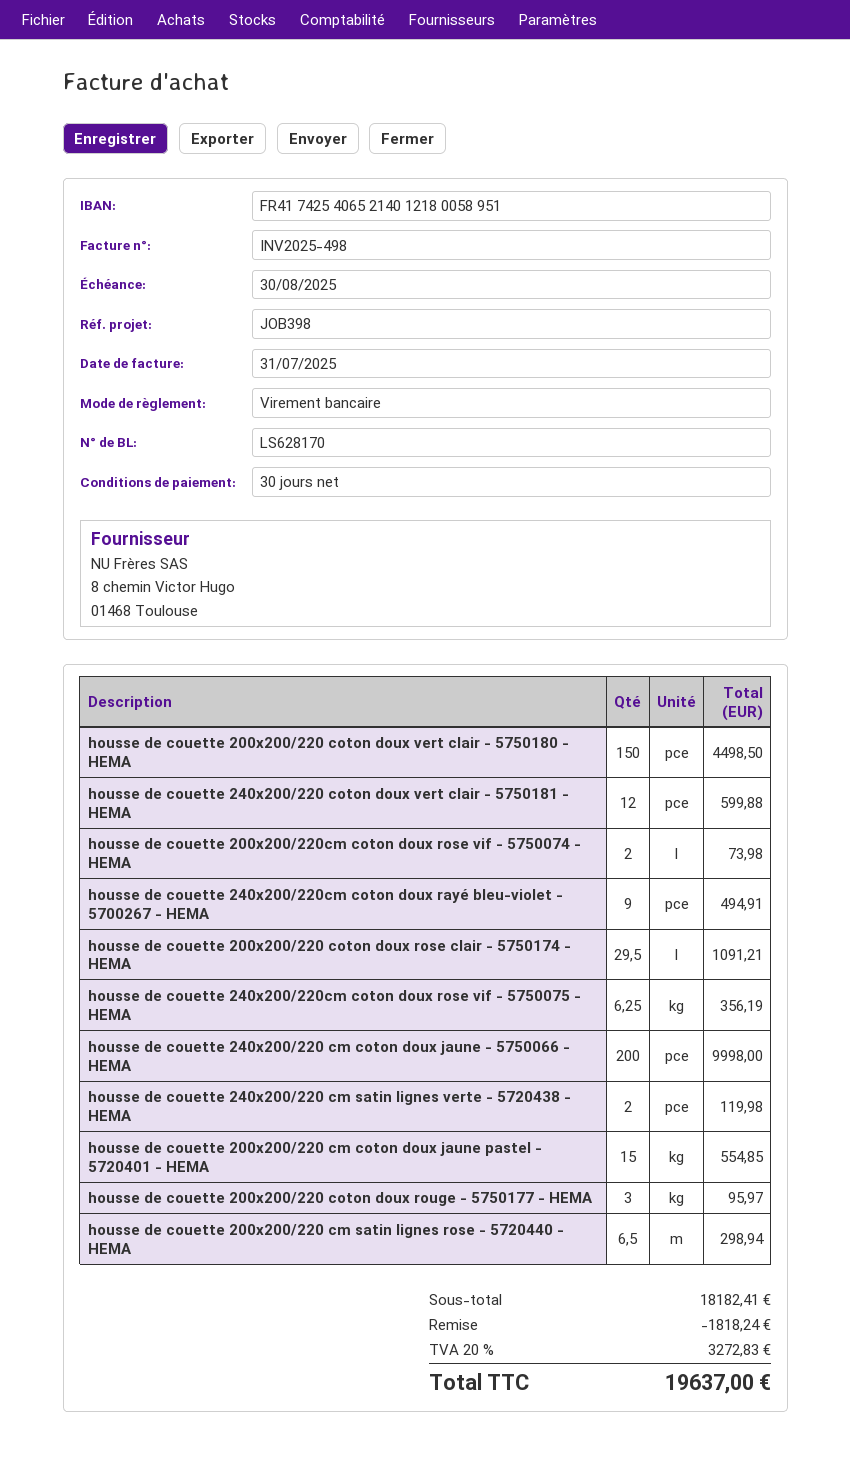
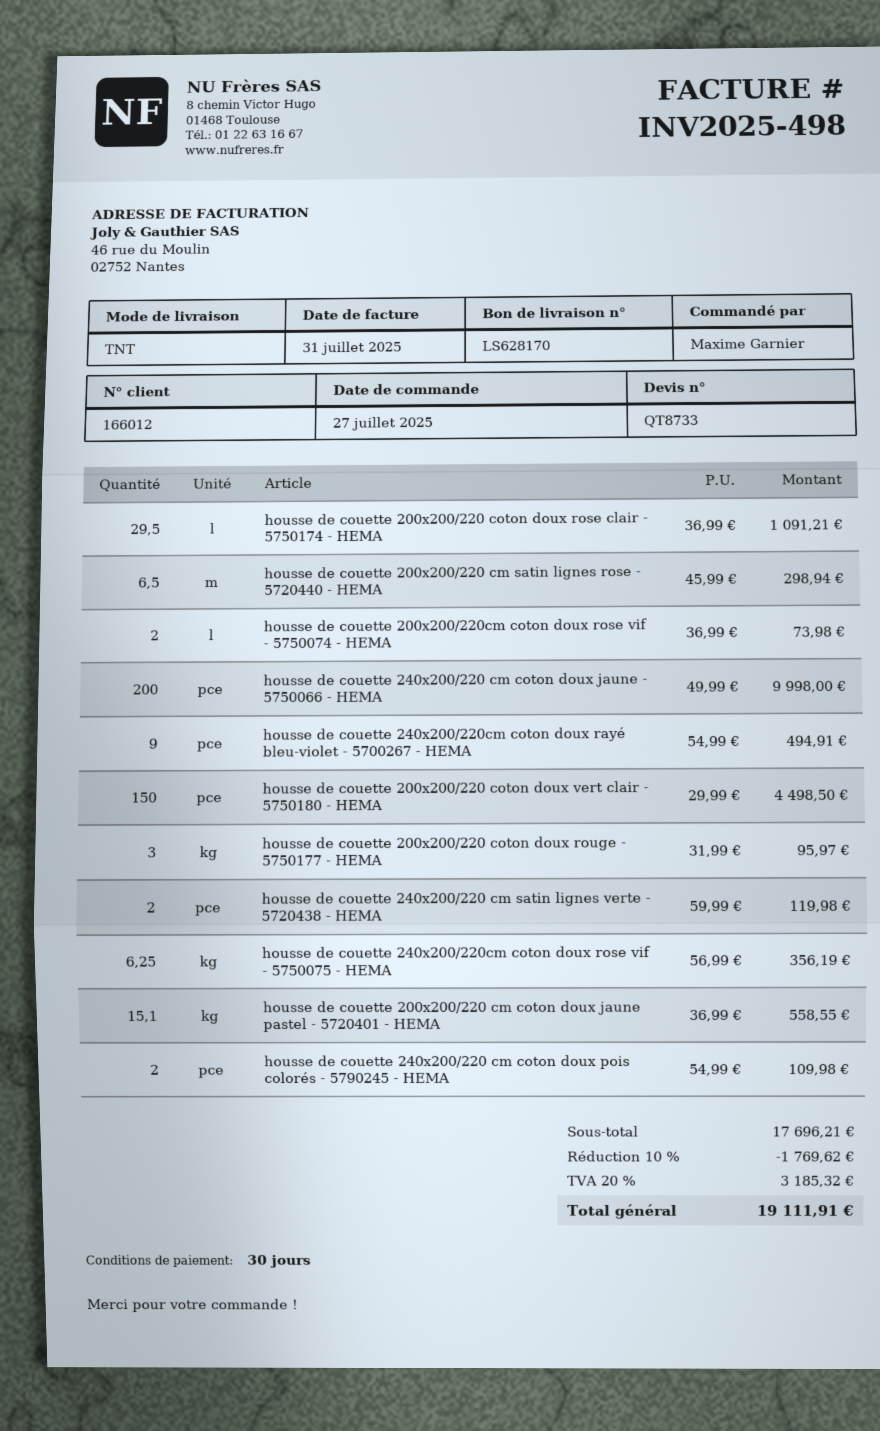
housse de couette 240x200/220 coton doux vert clair - 5750181 - HEMA: 12 for 599.88 -> none
housse de couette 200x200/220 cm coton doux jaune pastel - 5720401 - HEMA: 15 for 554.85 -> 15.1 for 558.55
housse de couette 240x200/220 cm coton doux pois colorés - 5790245 - HEMA: none -> 2 for 109.98
subtotal: 18182.41 -> 17696.21
discount: 1818.24 -> 1769.62
tax: 20% = 3272.83 -> 20% = 3185.32
total: 19637.00 -> 19111.91

